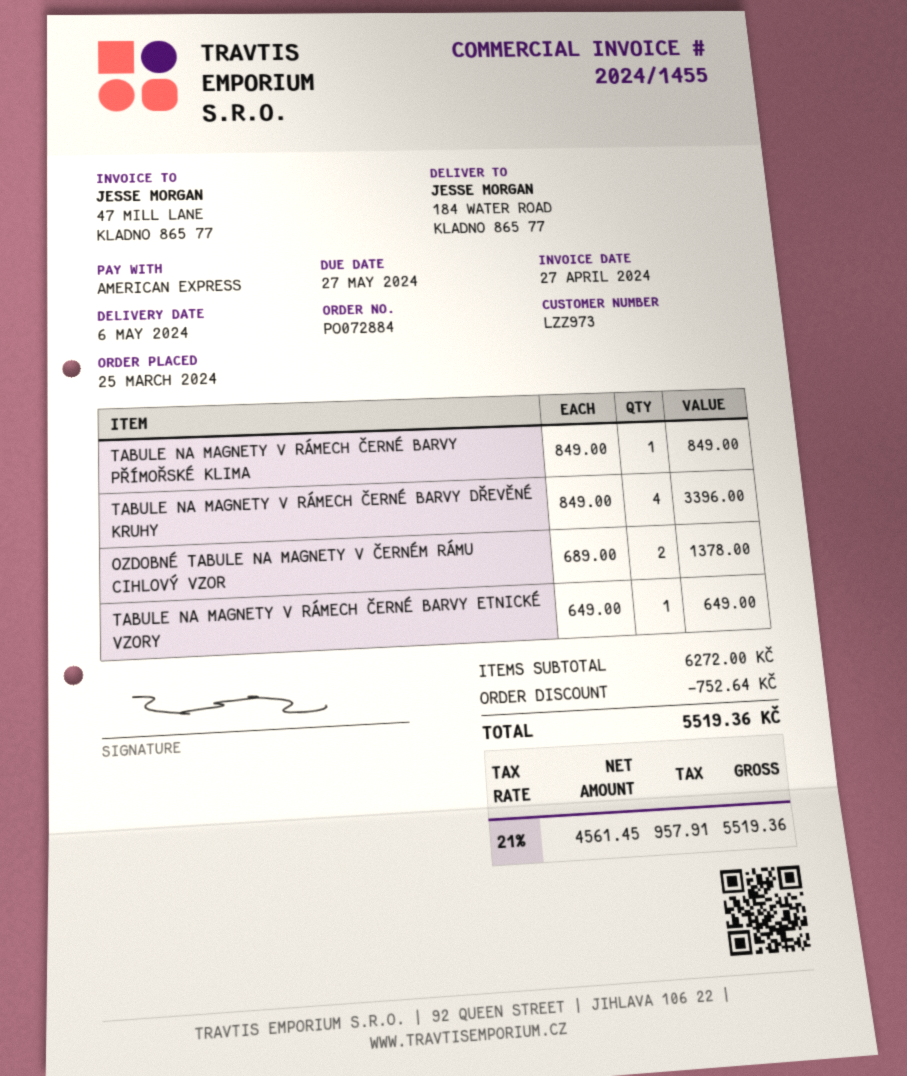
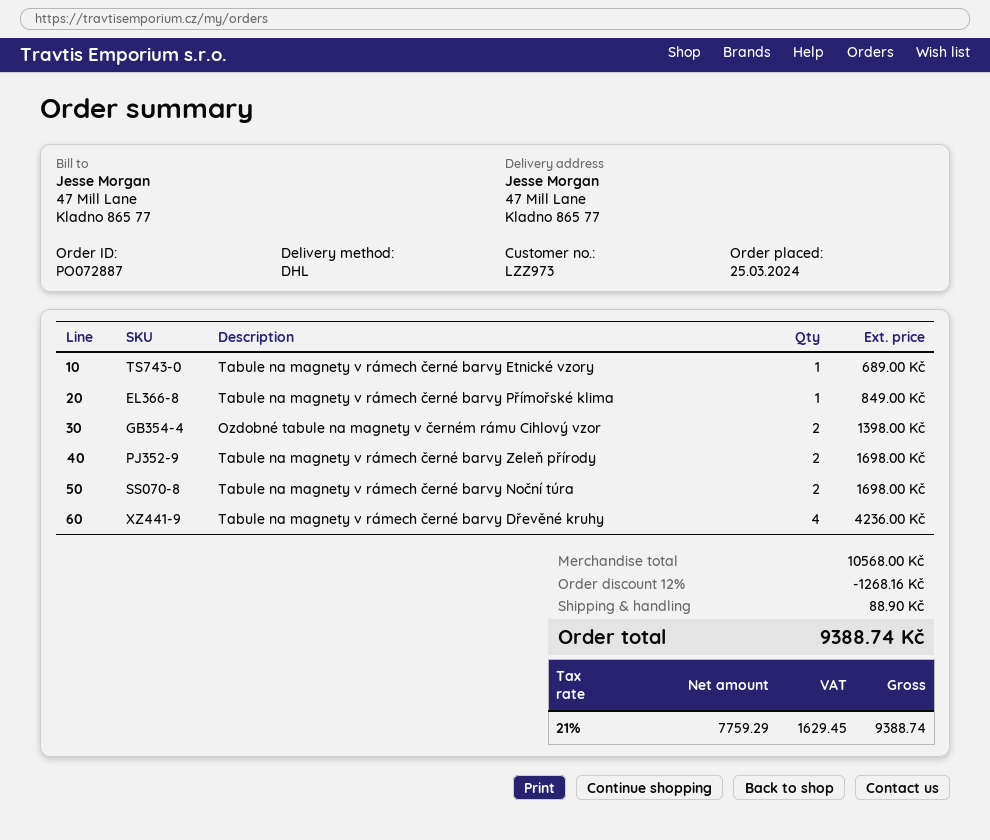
order number: PO072884 -> PO072887
ship to: 184 WATER ROAD, KLADNO 865 77 -> 47 Mill Lane, Kladno 865 77
TABULE NA MAGNETY V RÁMECH ČERNÉ BARVY DŘEVĚNÉ KRUHY: 4 for 3396.00 -> 4 for 4236.00
OZDOBNÉ TABULE NA MAGNETY V ČERNÉM RÁMU CIHLOVÝ VZOR: 2 for 1378.00 -> 2 for 1398.00
TABULE NA MAGNETY V RÁMECH ČERNÉ BARVY ETNICKÉ VZORY: 1 for 649.00 -> 1 for 689.00
Tabule na magnety v rámech černé barvy Zeleň přírody: none -> 2 for 1698.00
Tabule na magnety v rámech černé barvy Noční túra: none -> 2 for 1698.00
subtotal: 6272.00 -> 10568.00
discount: 752.64 -> 1268.16
shipping: none -> 88.90
net: 4561.45 -> 7759.29
tax: 21% = 957.91 -> 21% = 1629.45
total: 5519.36 -> 9388.74

